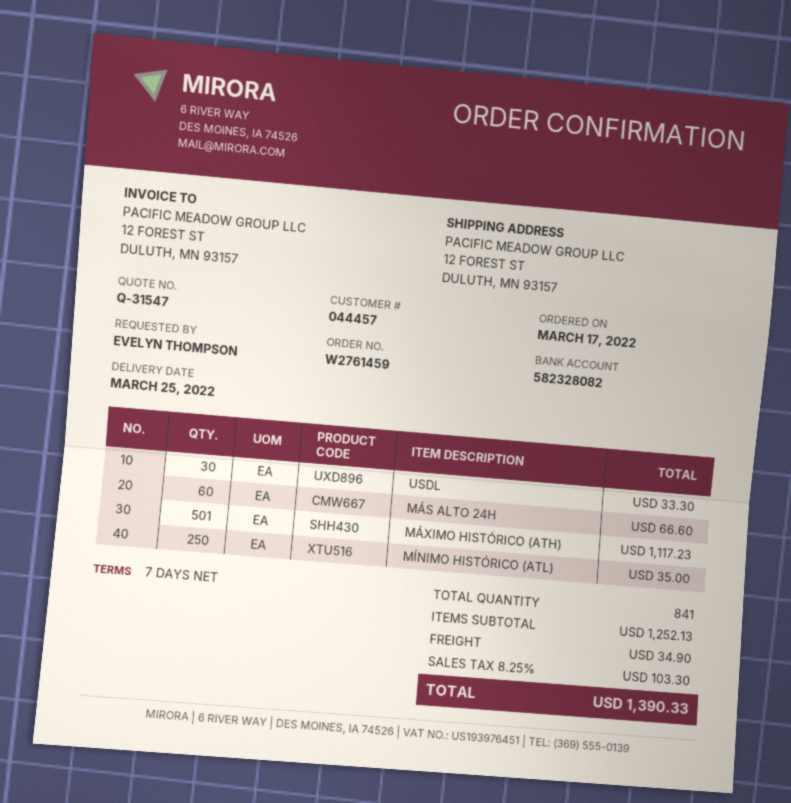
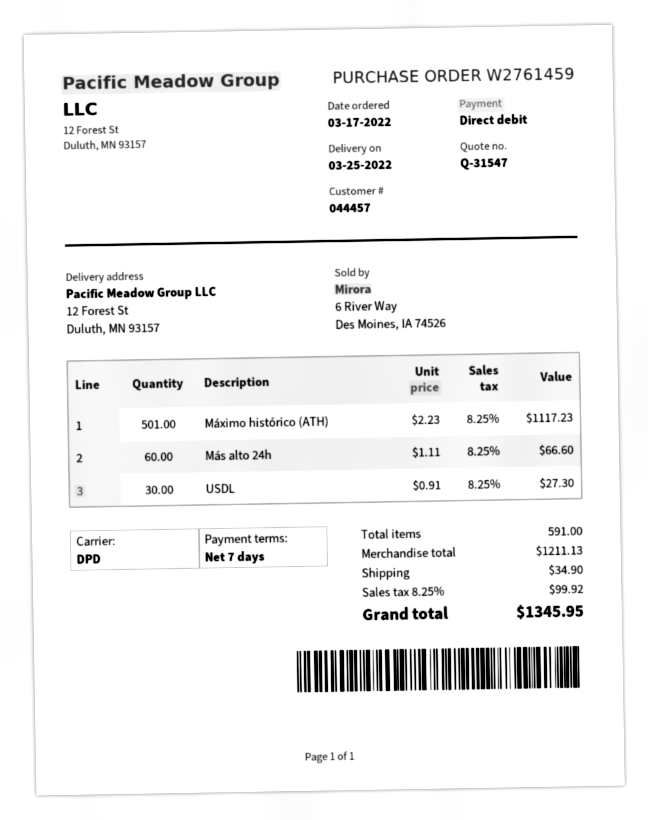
USDL: 30 for 33.30 -> 30 for 27.30
MÍNIMO HISTÓRICO (ATL): 250 for 35.00 -> none
total quantity: 841 -> 591
subtotal: 1252.13 -> 1211.13
tax: 8.25% = 103.30 -> 8.25% = 99.92
total: 1390.33 -> 1345.95

